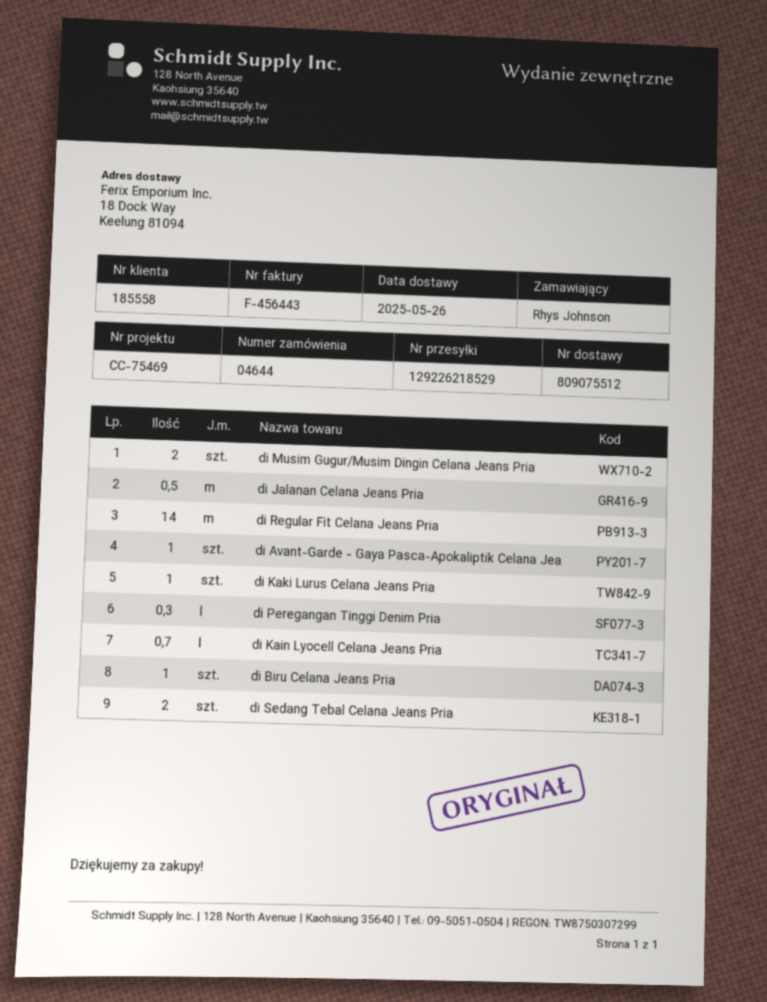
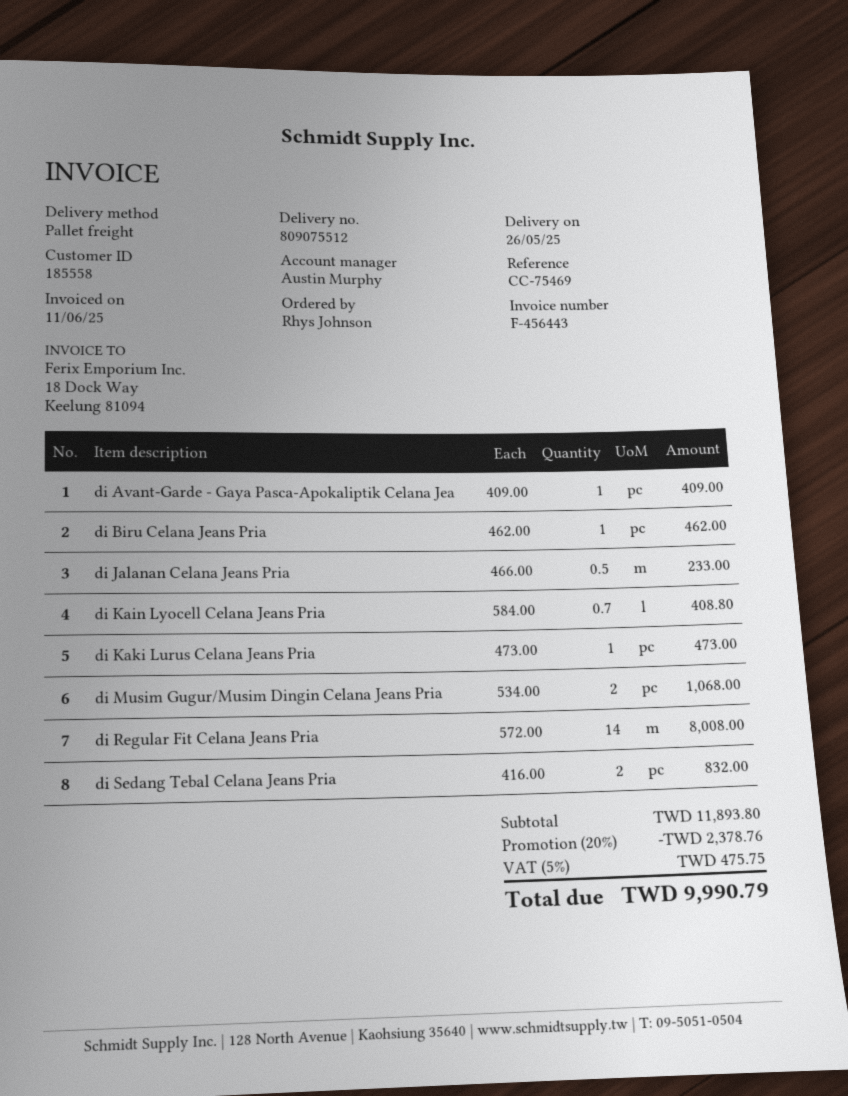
di Peregangan Tinggi Denim Pria: 0.3 -> none

